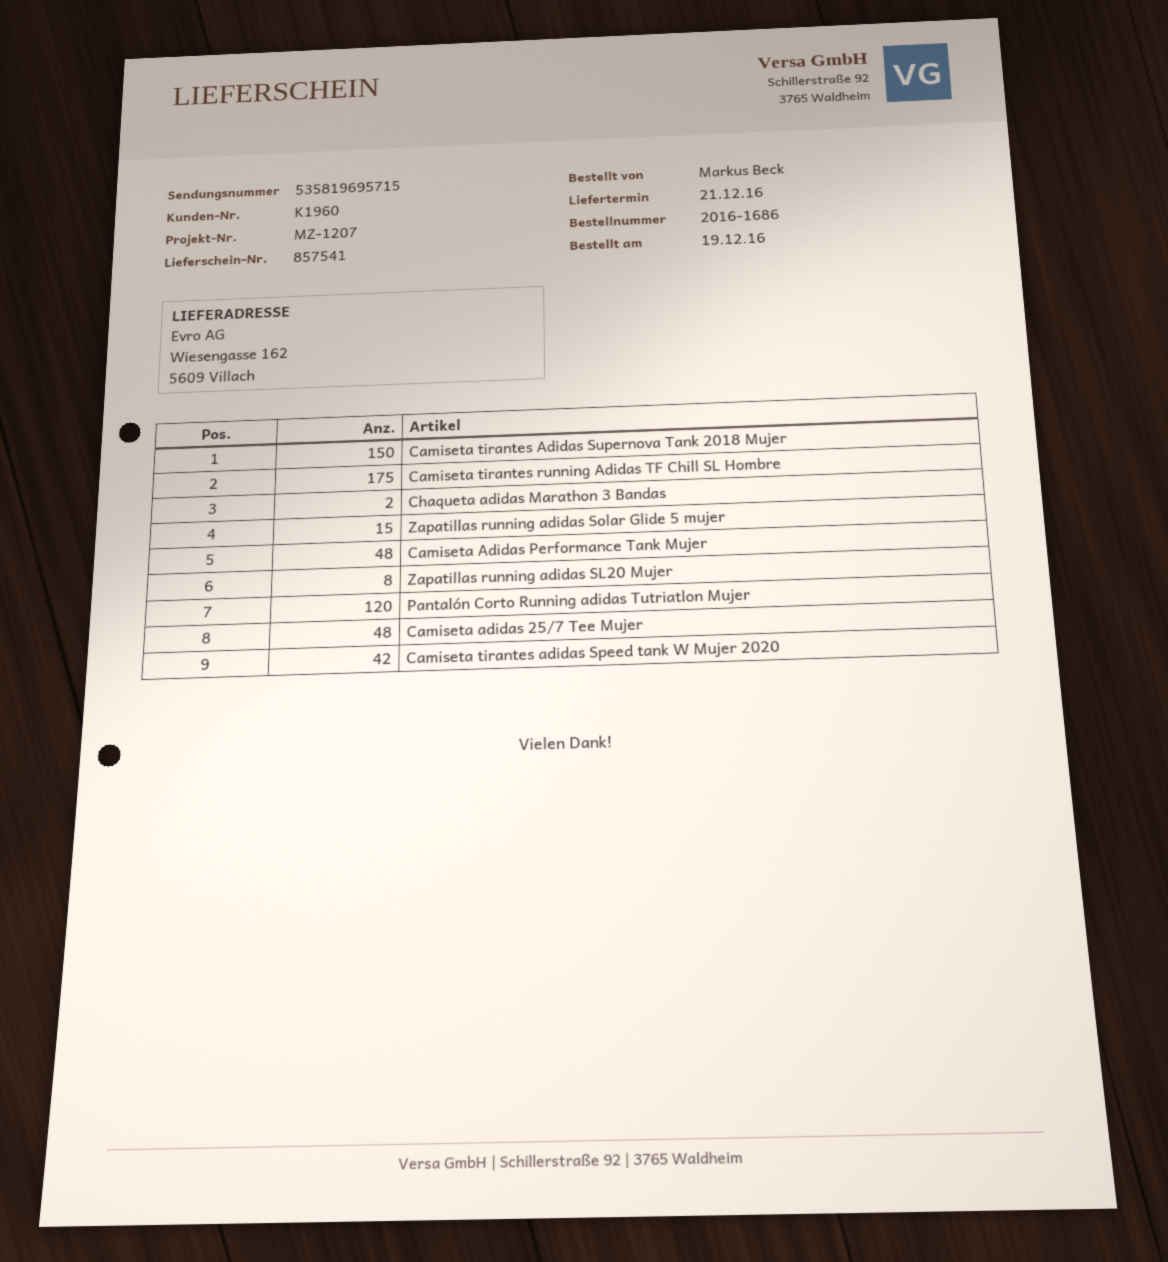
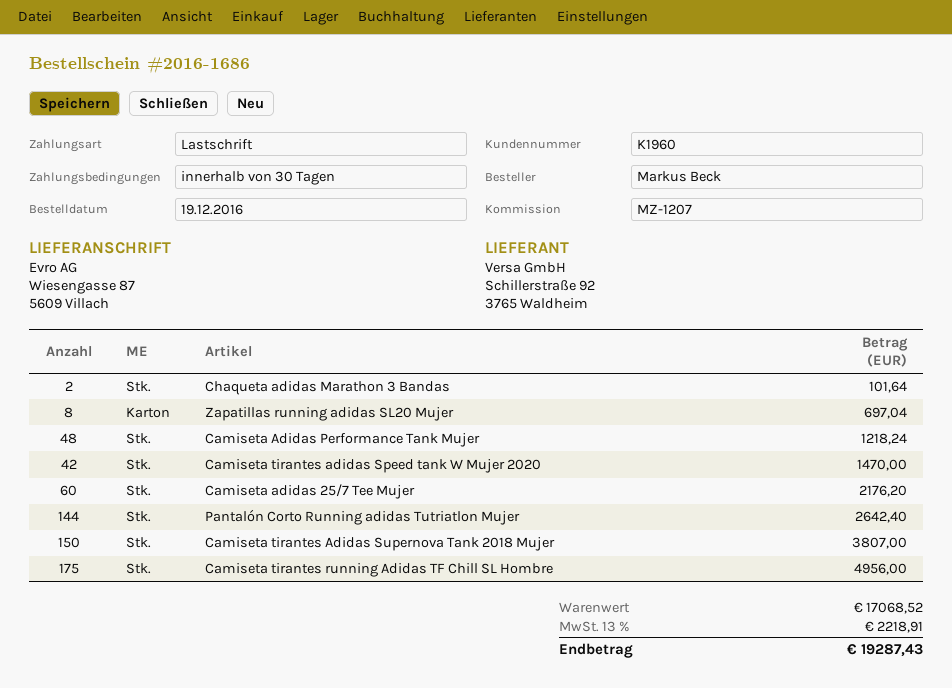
ship to: Wiesengasse 162, 5609 Villach -> Wiesengasse 87, 5609 Villach
Zapatillas running adidas Solar Glide 5 mujer: 15 -> none
Pantalón Corto Running adidas Tutriatlon Mujer: 120 -> 144
Camiseta adidas 25/7 Tee Mujer: 48 -> 60

